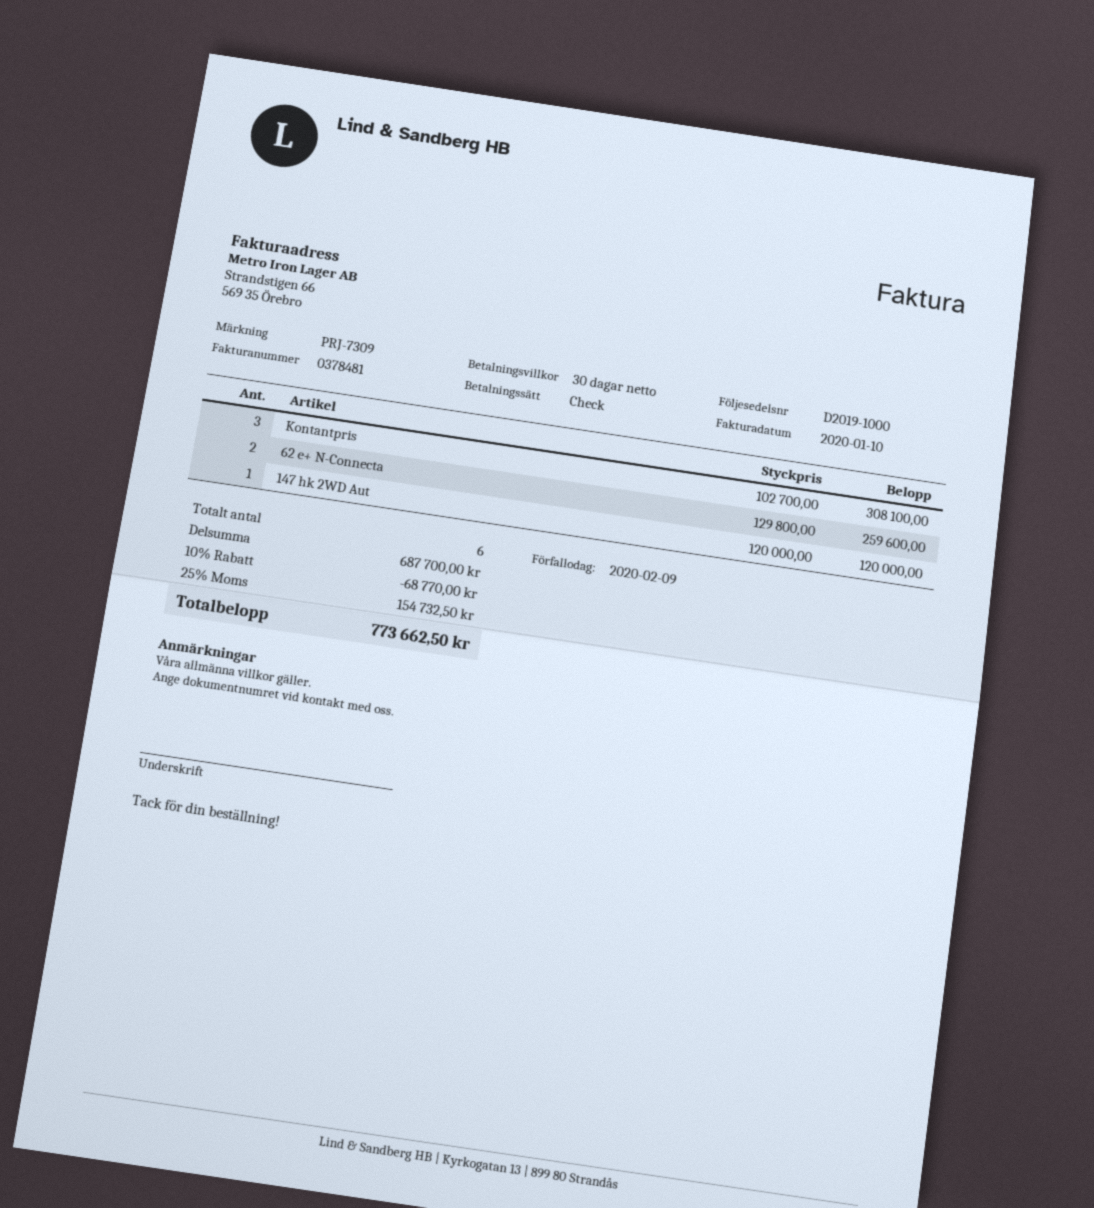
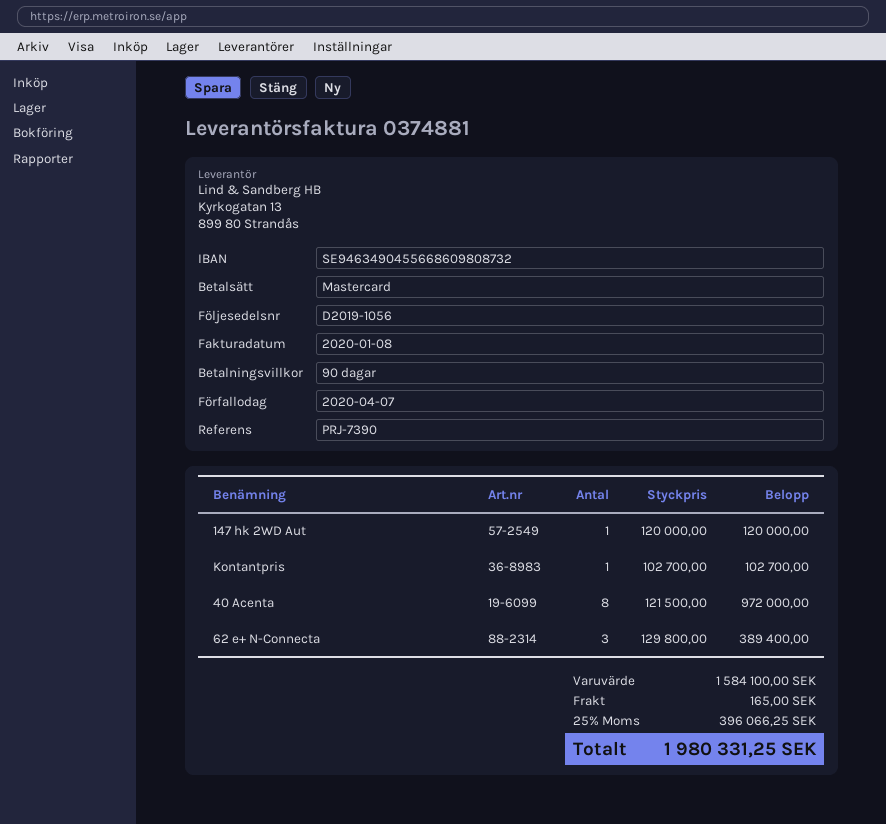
delivery note number: D2019-1000 -> D2019-1056
invoice number: 0378481 -> 0374881
invoice date: 2020-01-10 -> 2020-01-08
payment terms: 30 days -> 90 days
due date: 2020-02-09 -> 2020-04-07
reference: PRJ-7309 -> PRJ-7390
payment method: cheque -> Mastercard
Kontantpris: 3 x 102700.00 = 308100.00 -> 1 x 102700.00 = 102700.00
62 e+ N-Connecta: 2 x 129800.00 = 259600.00 -> 3 x 129800.00 = 389400.00
40 Acenta: none -> 8 x 121500.00 = 972000.00
subtotal: 687700.00 -> 1584100.00
discount: 10% = 68770.00 -> none
shipping: none -> 165.00
tax: 25% = 154732.50 -> 25% = 396066.25
total: 773662.50 -> 1980331.25

